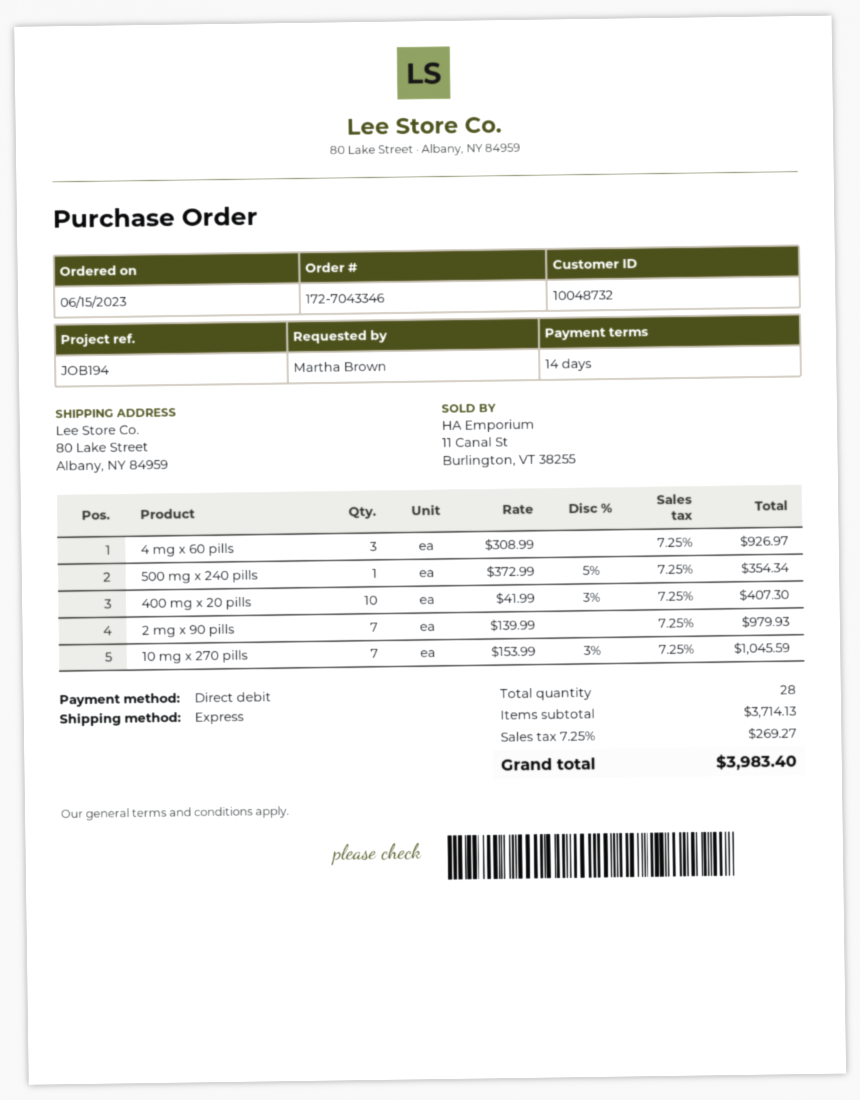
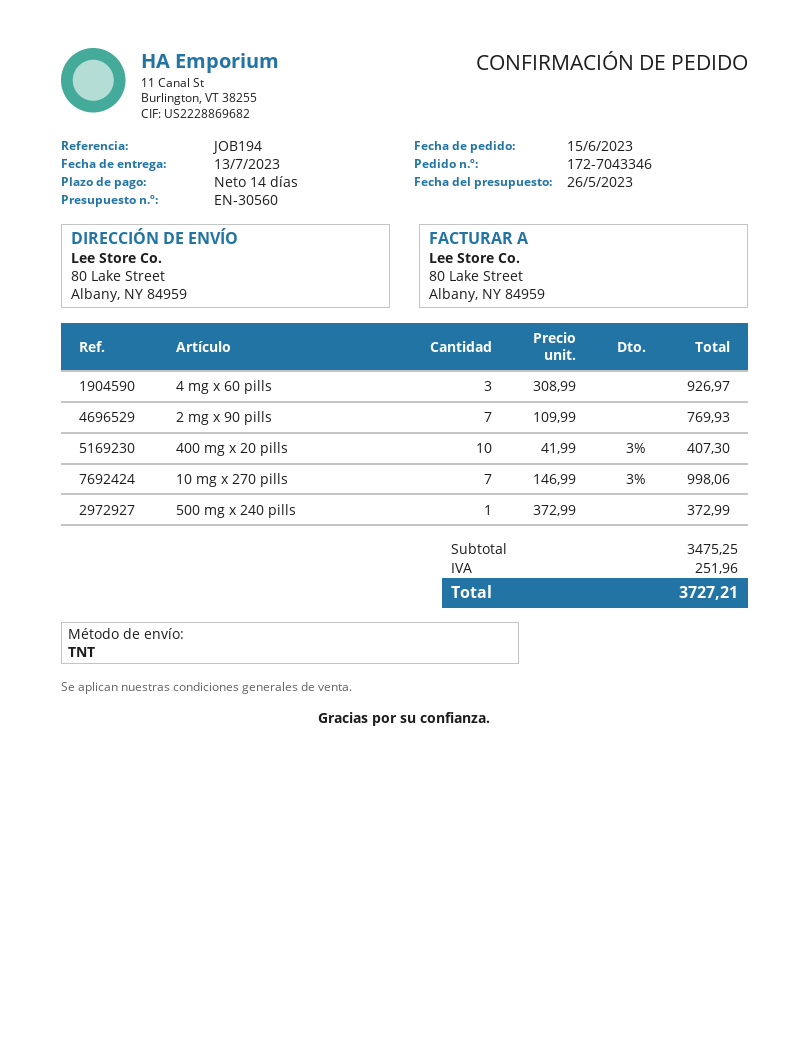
shipping method: express -> TNT
500 mg x 240 pills: 1 x 372.99 - 5% = 354.34 -> 1 x 372.99 = 372.99
2 mg x 90 pills: 7 x 139.99 = 979.93 -> 7 x 109.99 = 769.93
10 mg x 270 pills: 7 x 153.99 - 3% = 1045.59 -> 7 x 146.99 - 3% = 998.06
subtotal: 3714.13 -> 3475.25
tax: 269.27 -> 251.96
total: 3983.40 -> 3727.21

